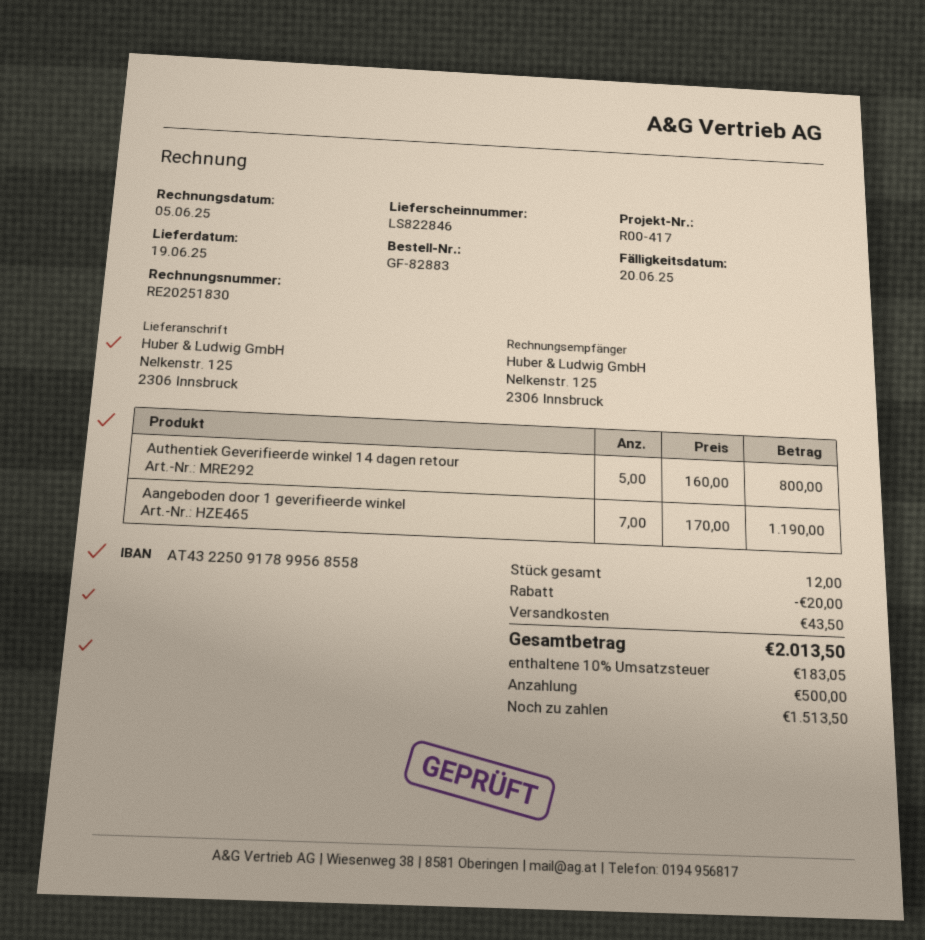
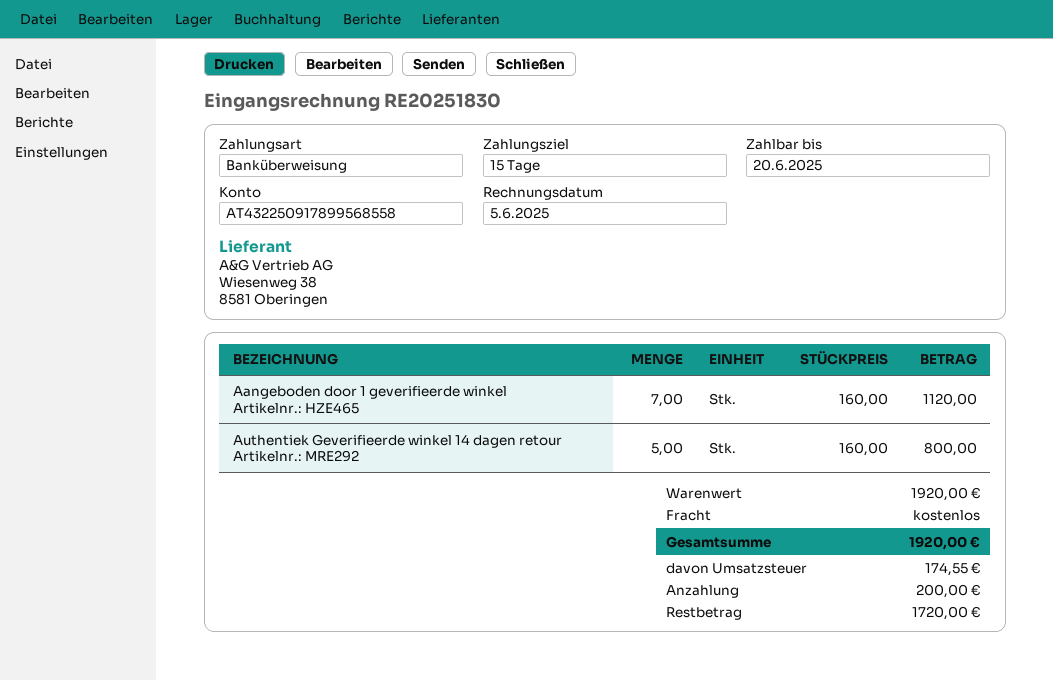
Aangeboden door 1 geverifieerde winkel: 7 x 170.00 = 1190.00 -> 7 x 160.00 = 1120.00
discount: 20.00 -> none
shipping: 43.50 -> 0.00
tax: 183.05 -> 174.55
total: 2013.50 -> 1920.00
deposit: 500.00 -> 200.00
balance: 1513.50 -> 1720.00

